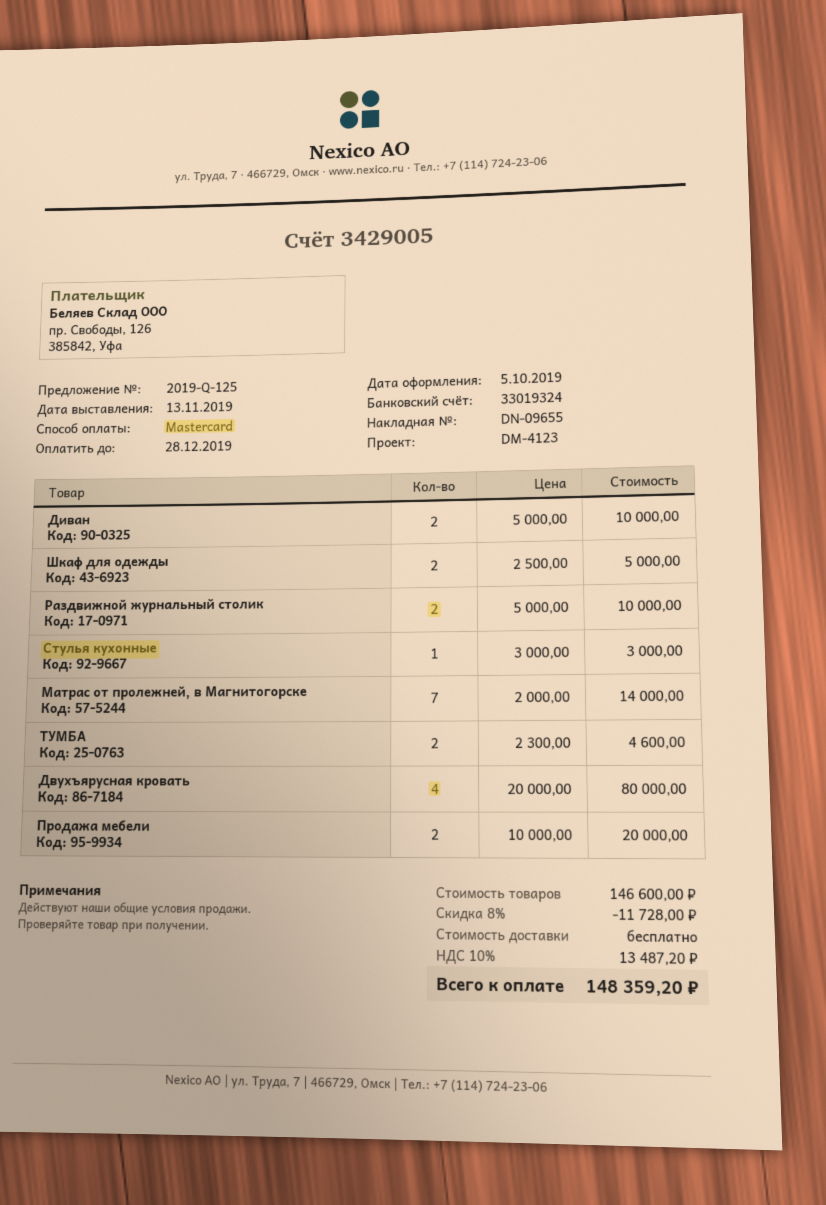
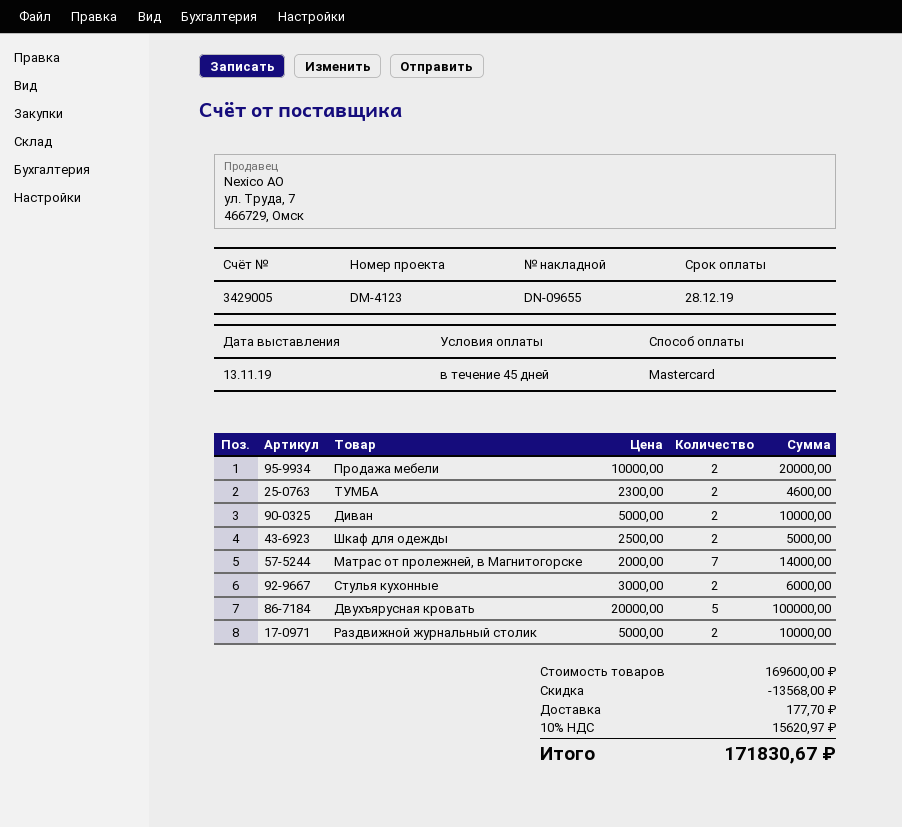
Стулья кухонные: 1 x 3000.00 = 3000.00 -> 2 x 3000.00 = 6000.00
Двухъярусная кровать: 4 x 20000.00 = 80000.00 -> 5 x 20000.00 = 100000.00
subtotal: 146600.00 -> 169600.00
discount: 11728.00 -> 13568.00
shipping: 0.00 -> 177.70
tax: 10% = 13487.20 -> 10% = 15620.97
total: 148359.20 -> 171830.67

